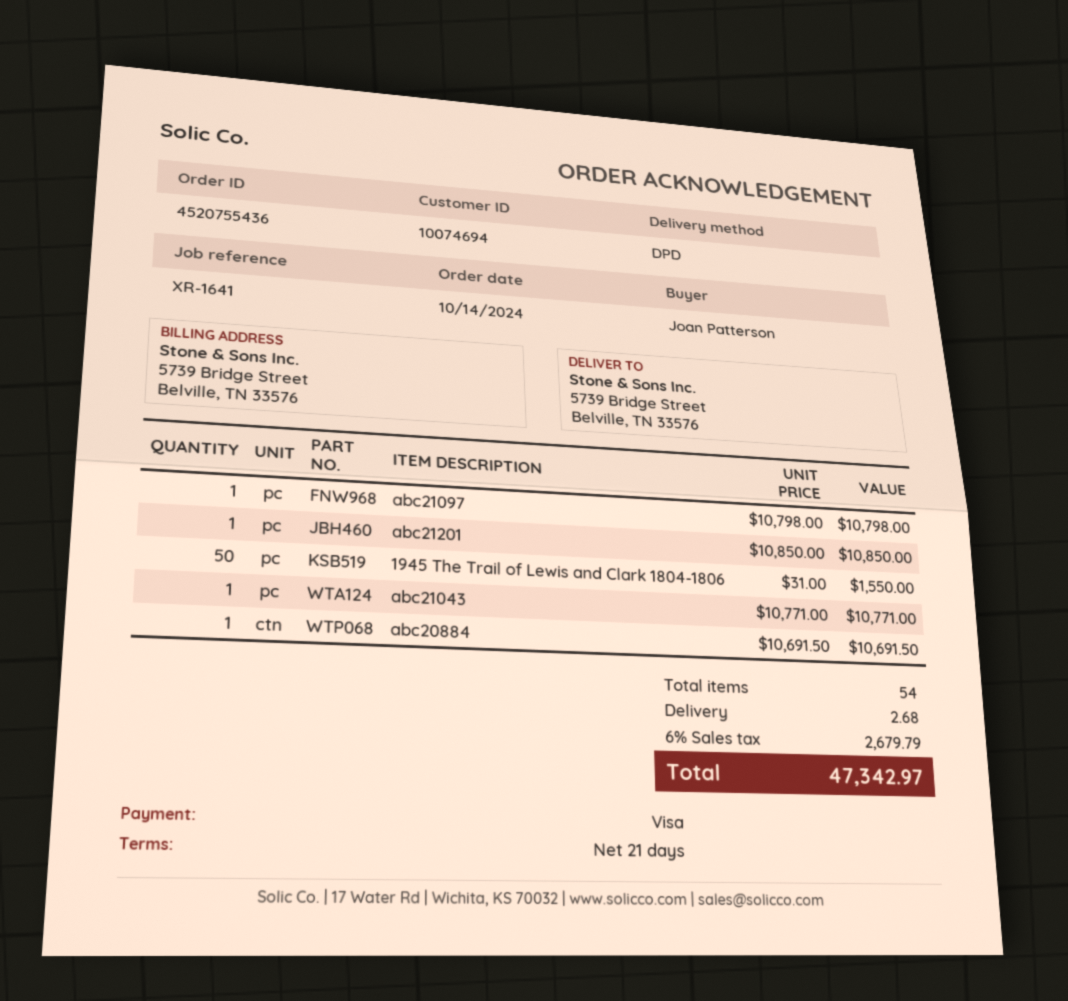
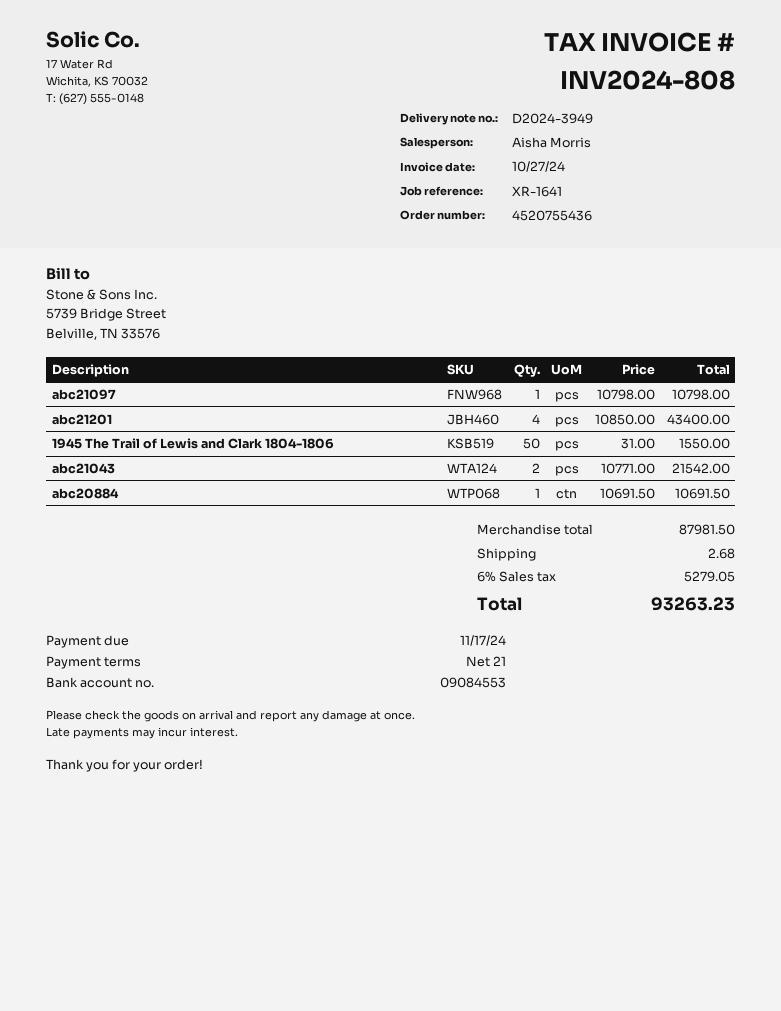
abc21201: 1 x 10850.00 = 10850.00 -> 4 x 10850.00 = 43400.00
abc21043: 1 x 10771.00 = 10771.00 -> 2 x 10771.00 = 21542.00
tax: 6% = 2679.79 -> 6% = 5279.05
total: 47342.97 -> 93263.23

